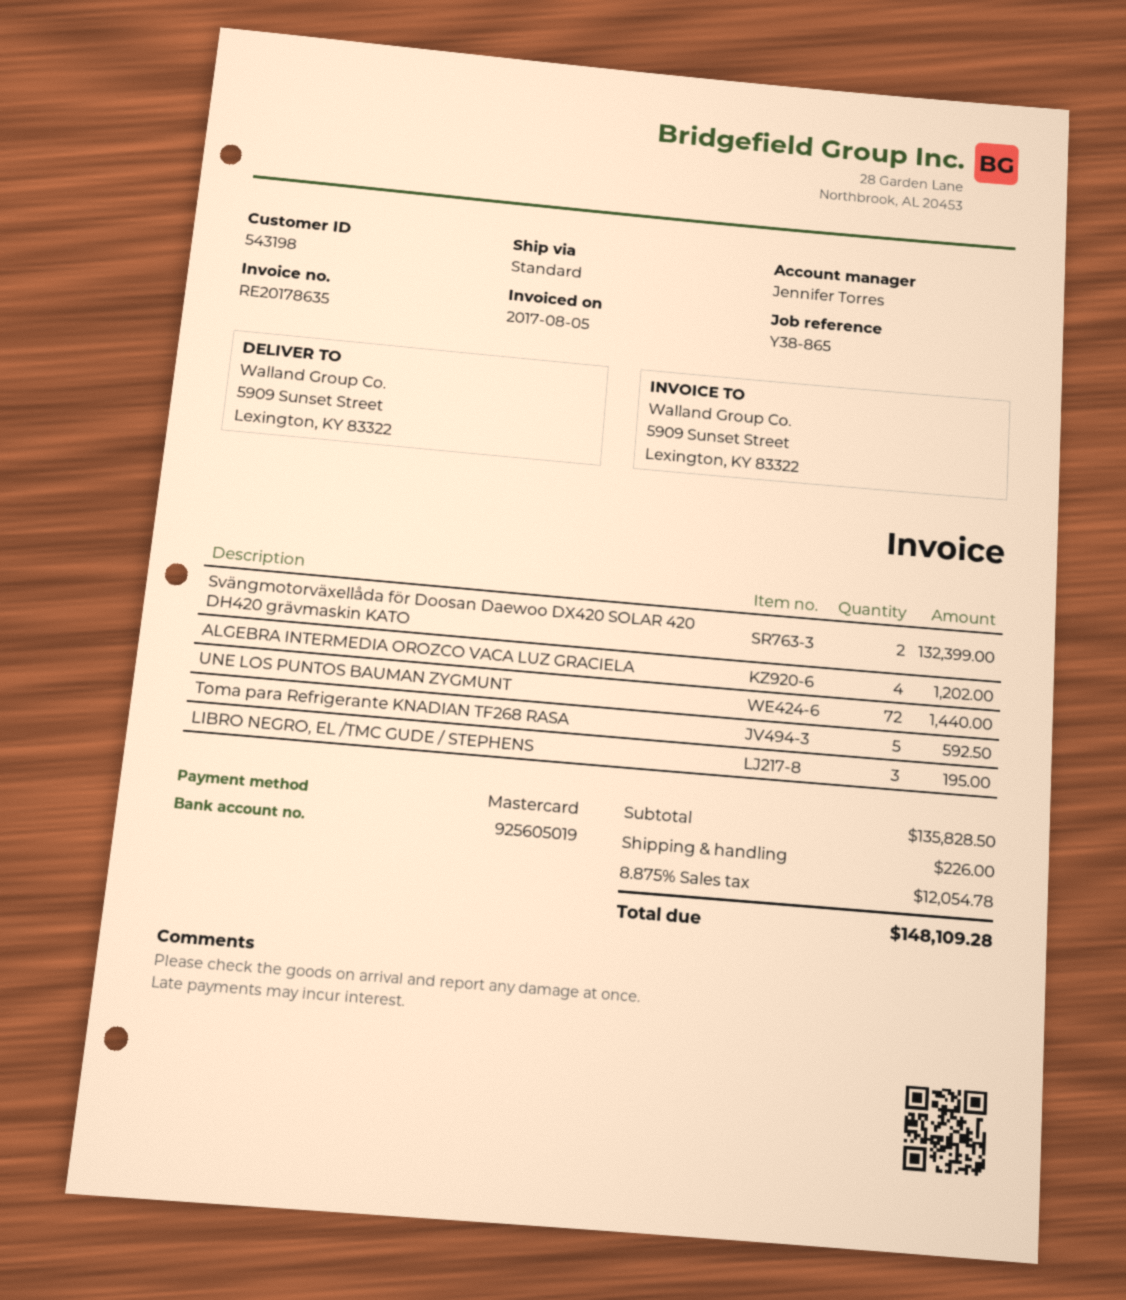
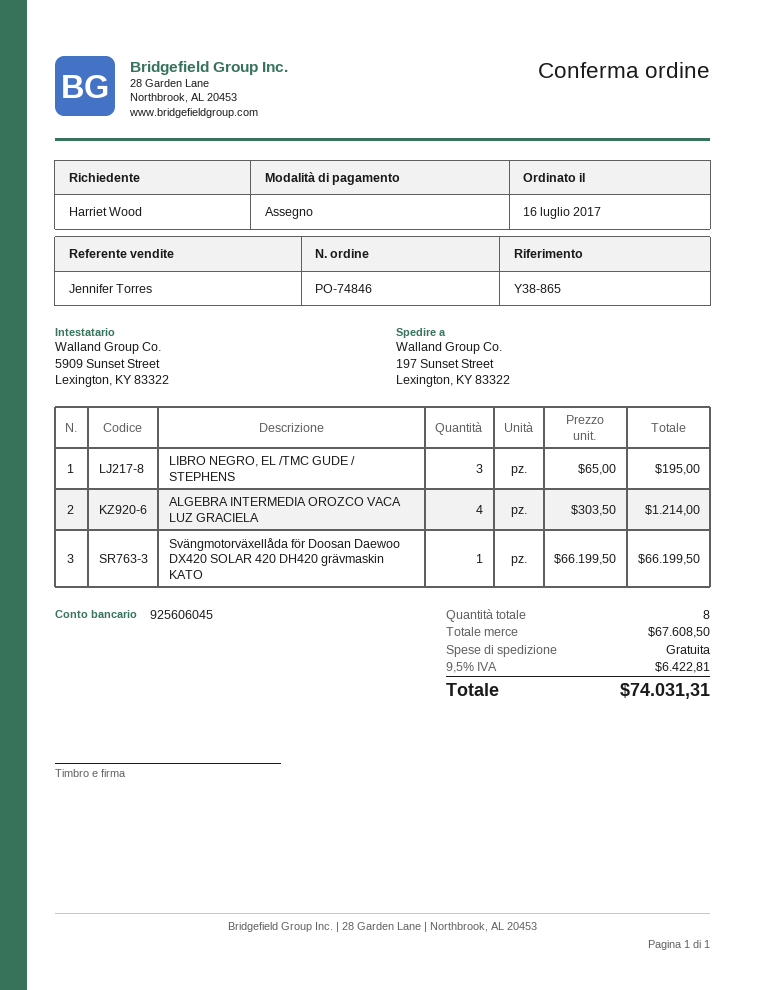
payment method: Mastercard -> cheque
bank account: 925605019 -> 925606045
ship to: 5909 Sunset Street, Lexington, KY 83322 -> 197 Sunset Street, Lexington, KY 83322
Svängmotorväxellåda för Doosan Daewoo DX420 SOLAR 420 DH420 grävmaskin KATO: 2 for 132399.00 -> 1 for 66199.50
ALGEBRA INTERMEDIA OROZCO VACA LUZ GRACIELA: 4 for 1202.00 -> 4 for 1214.00
UNE LOS PUNTOS BAUMAN ZYGMUNT: 72 for 1440.00 -> none
Toma para Refrigerante KNADIAN TF268 RASA: 5 for 592.50 -> none
subtotal: 135828.50 -> 67608.50
shipping: 226.00 -> 0.00
tax: 8.875% = 12054.78 -> 9.5% = 6422.81
total: 148109.28 -> 74031.31

